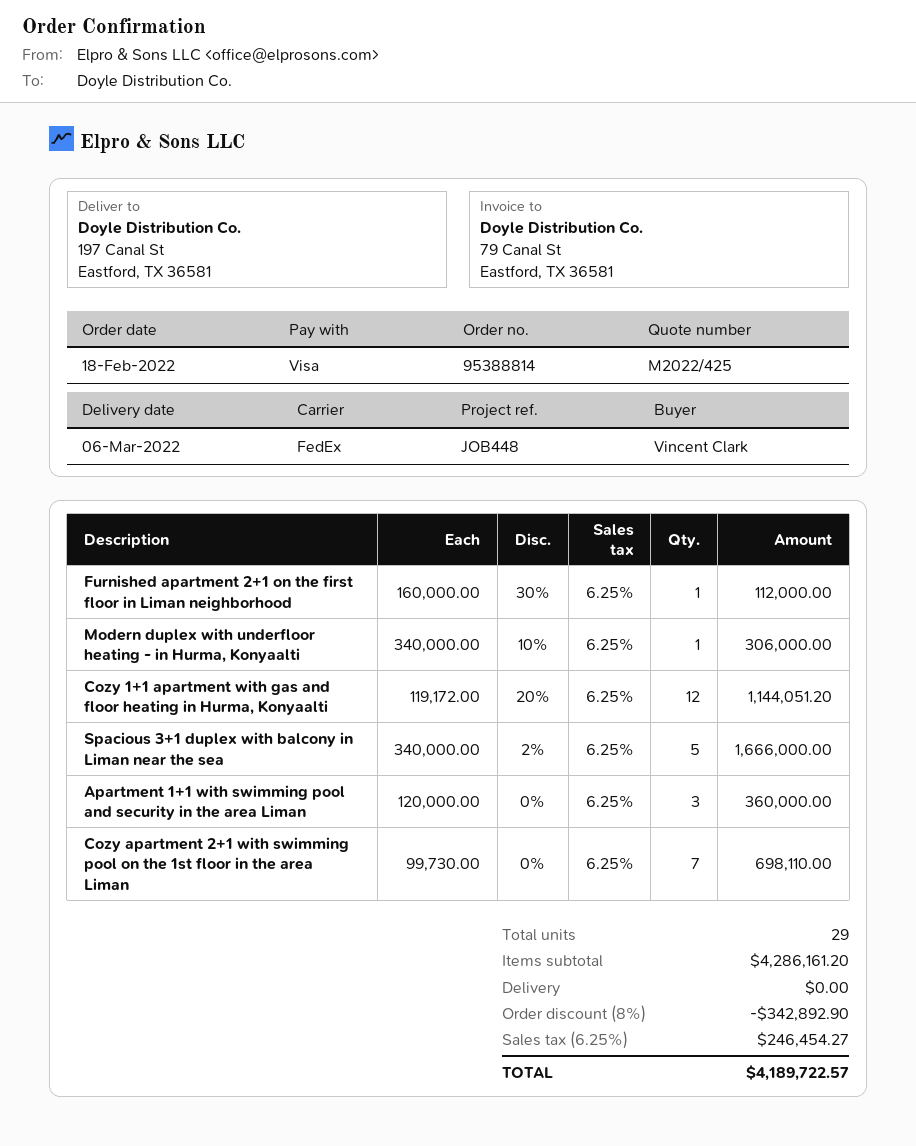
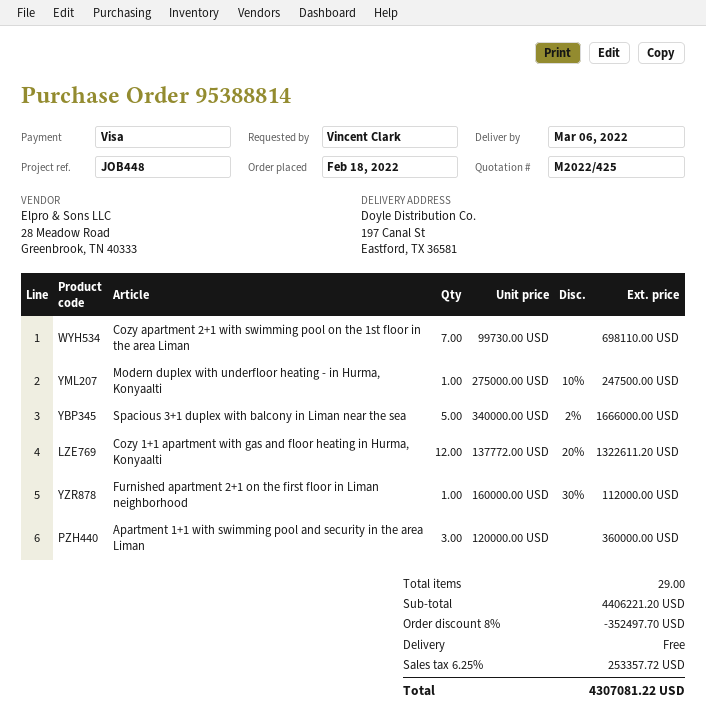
Modern duplex with underfloor heating - in Hurma, Konyaalti: 1 x 340000.00 - 10% = 306000.00 -> 1 x 275000.00 - 10% = 247500.00
Cozy 1+1 apartment with gas and floor heating in Hurma, Konyaalti: 12 x 119172.00 - 20% = 1144051.20 -> 12 x 137772.00 - 20% = 1322611.20
subtotal: 4286161.20 -> 4406221.20
discount: 8% = 342892.90 -> 8% = 352497.70
tax: 6.25% = 246454.27 -> 6.25% = 253357.72
total: 4189722.57 -> 4307081.22

